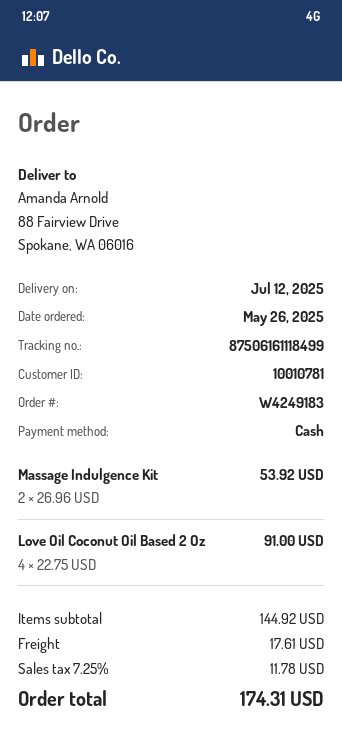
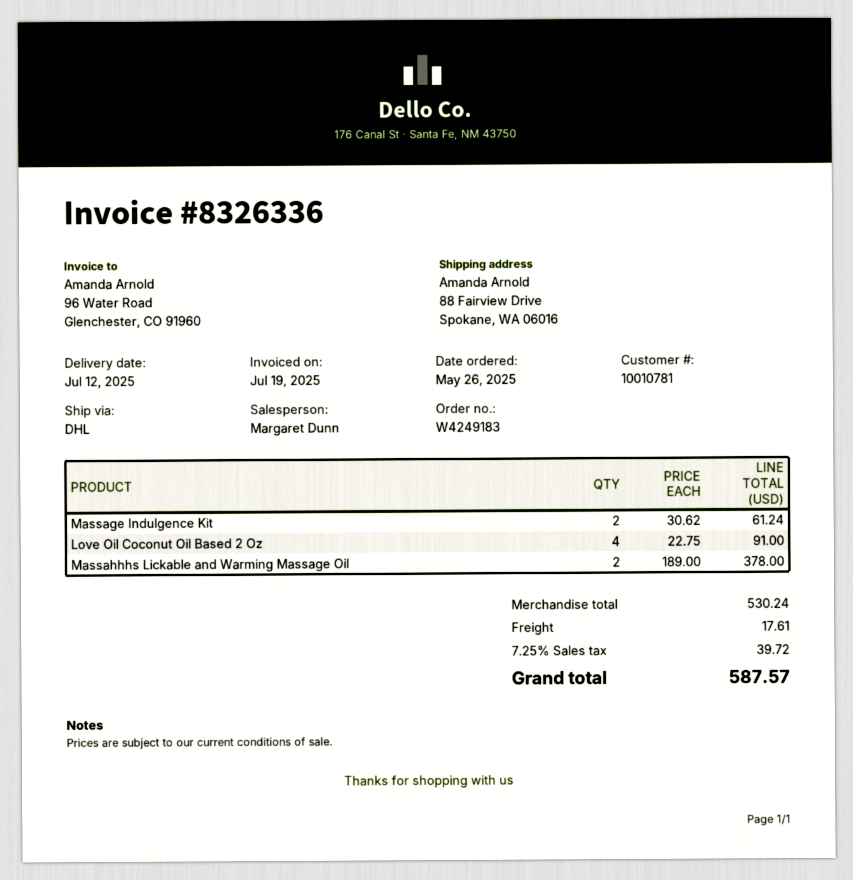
Massage Indulgence Kit: 2 x 26.96 = 53.92 -> 2 x 30.62 = 61.24
Massahhhs Lickable and Warming Massage Oil: none -> 2 x 189.00 = 378.00
subtotal: 144.92 -> 530.24
tax: 7.25% = 11.78 -> 7.25% = 39.72
total: 174.31 -> 587.57

